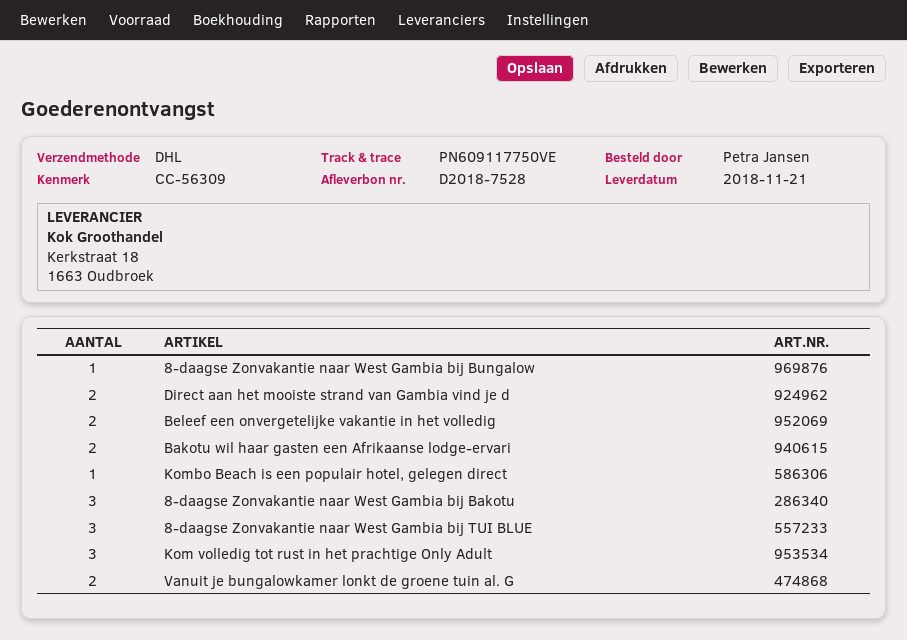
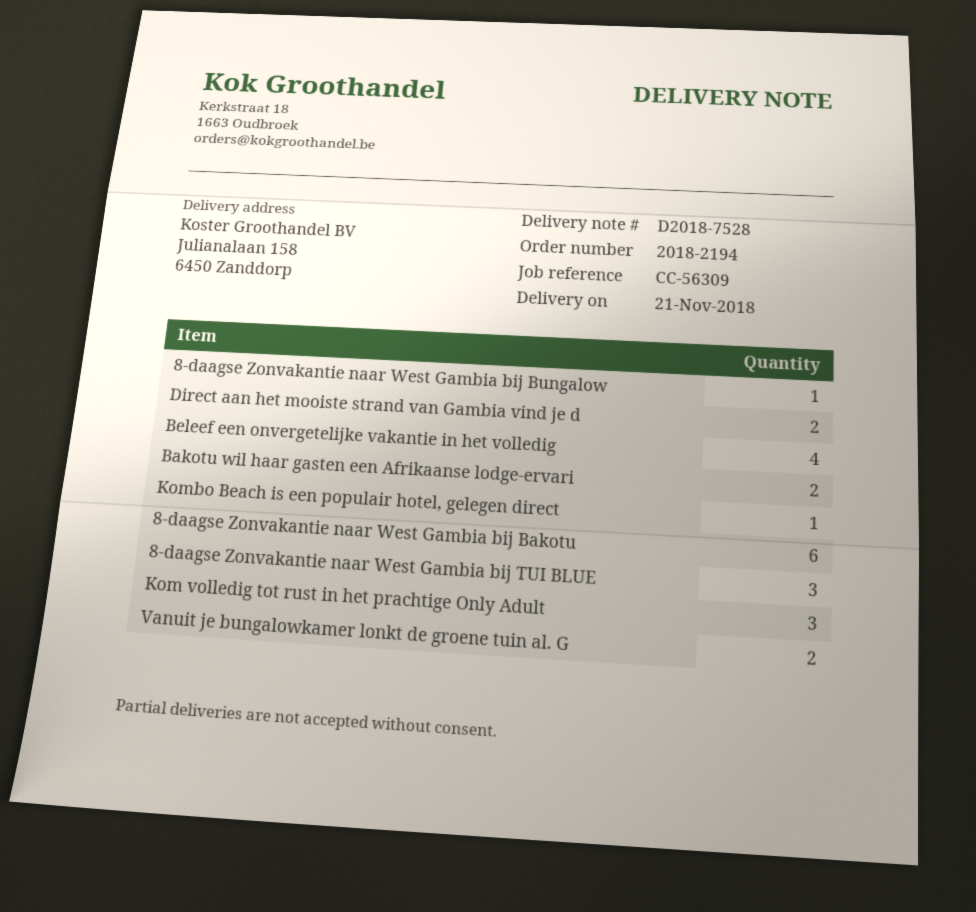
Beleef een onvergetelijke vakantie in het volledig: 2 -> 4
8-daagse Zonvakantie naar West Gambia bij Bakotu: 3 -> 6

